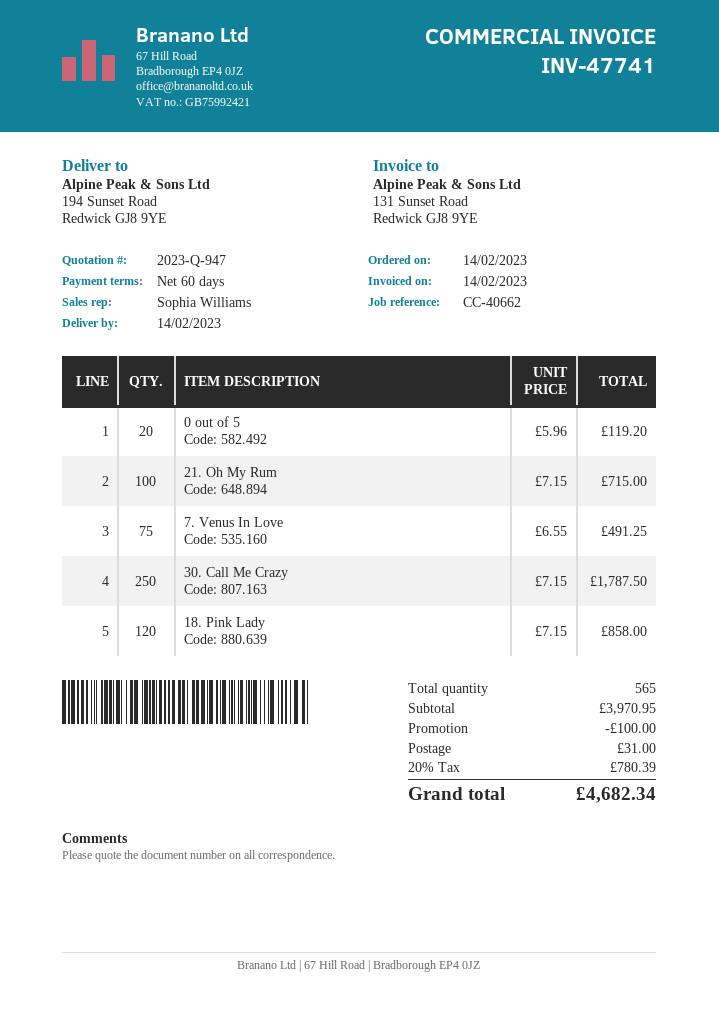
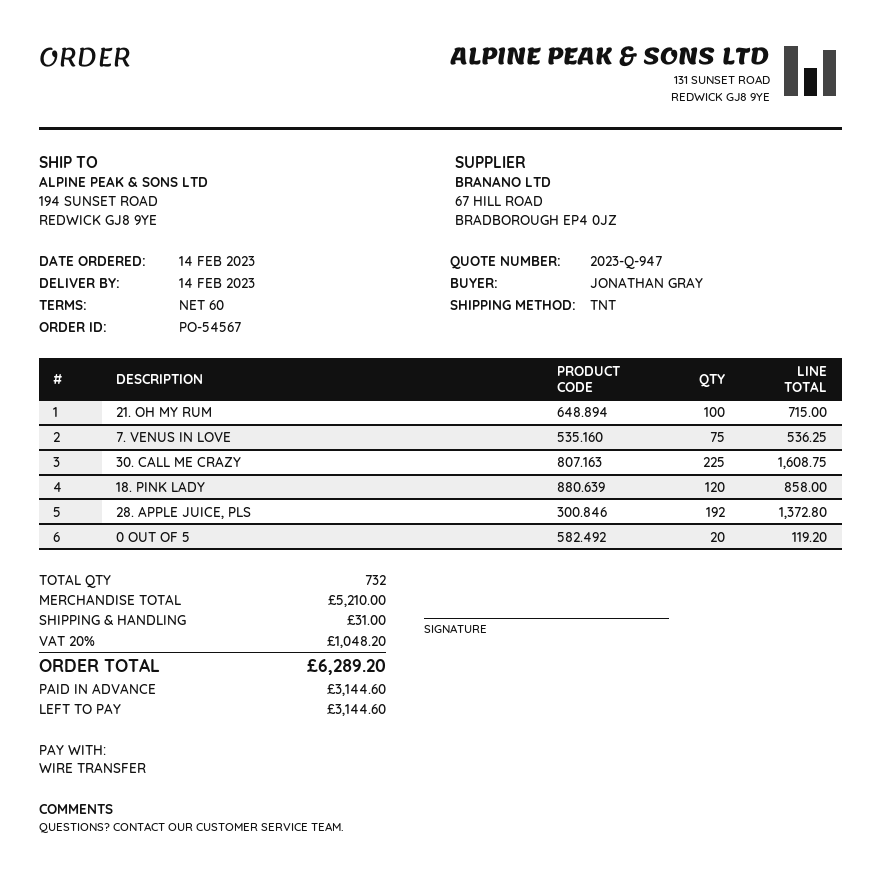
7. Venus In Love: 75 for 491.25 -> 75 for 536.25
30. Call Me Crazy: 250 for 1787.50 -> 225 for 1608.75
28. APPLE JUICE, PLS: none -> 192 for 1372.80
total quantity: 565 -> 732
subtotal: 3970.95 -> 5210.00
discount: 100.00 -> none
tax: 20% = 780.39 -> 20% = 1048.20
total: 4682.34 -> 6289.20

